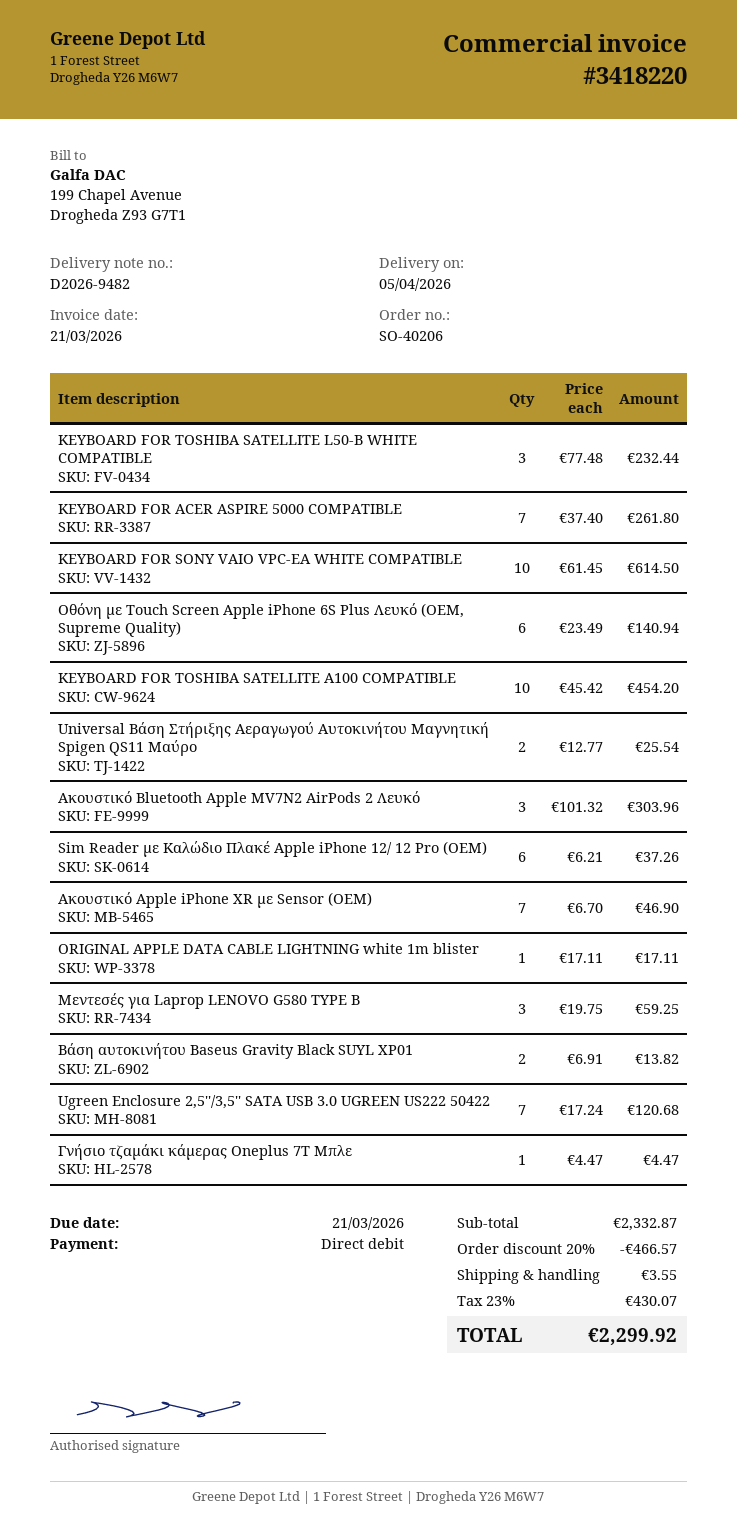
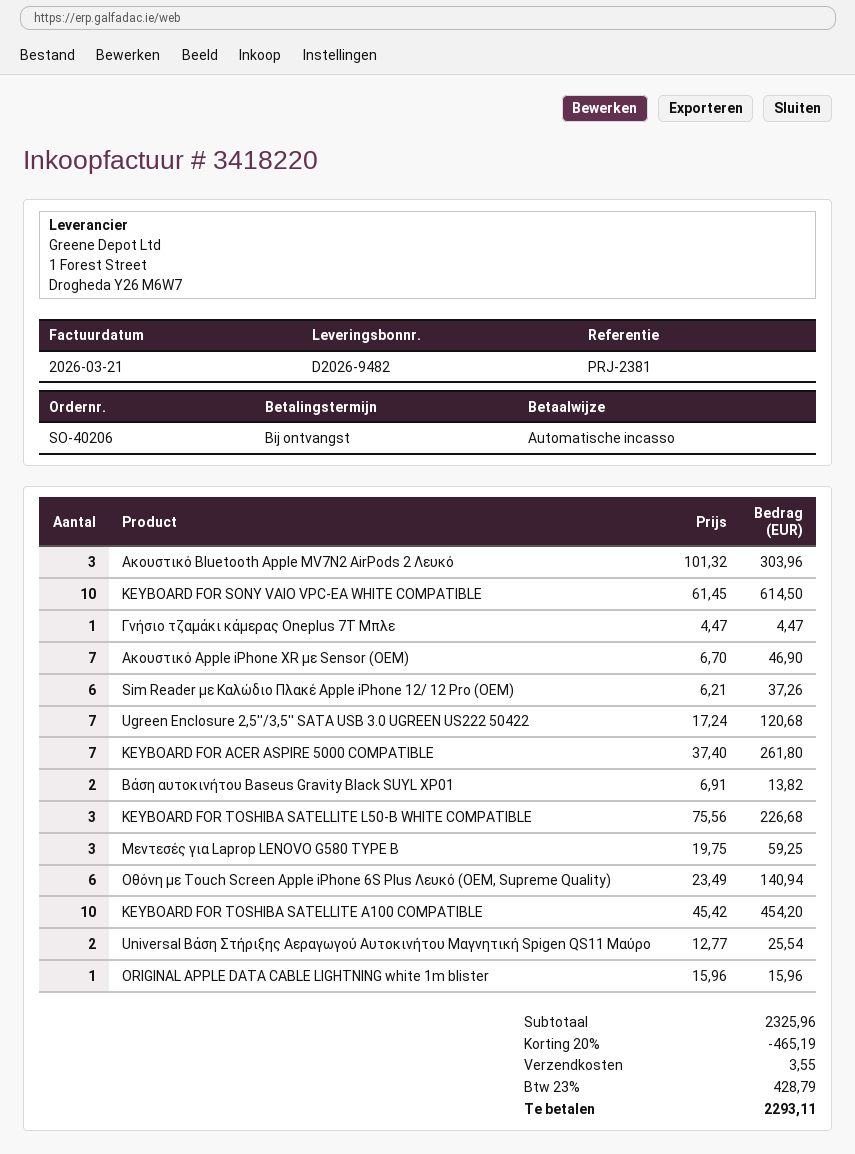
KEYBOARD FOR TOSHIBA SATELLITE L50-B WHITE COMPATIBLE: 3 x 77.48 = 232.44 -> 3 x 75.56 = 226.68
ORIGINAL APPLE DATA CABLE LIGHTNING white 1m blister: 1 x 17.11 = 17.11 -> 1 x 15.96 = 15.96
subtotal: 2332.87 -> 2325.96
discount: 20% = 466.57 -> 20% = 465.19
tax: 23% = 430.07 -> 23% = 428.79
total: 2299.92 -> 2293.11

